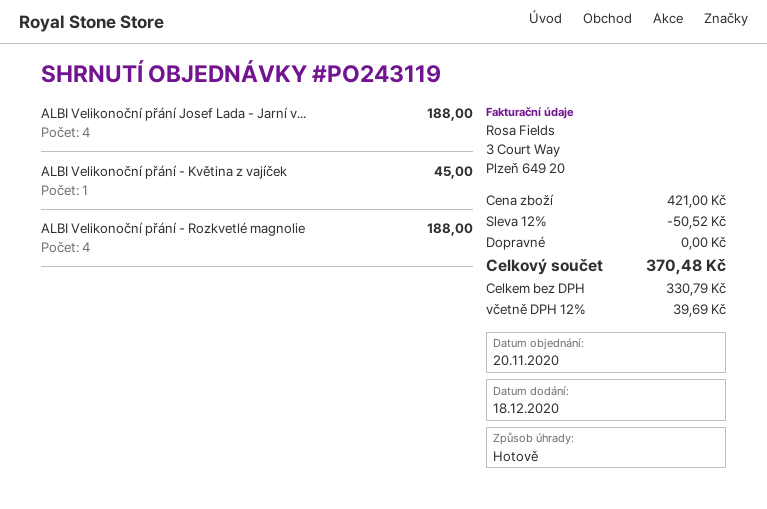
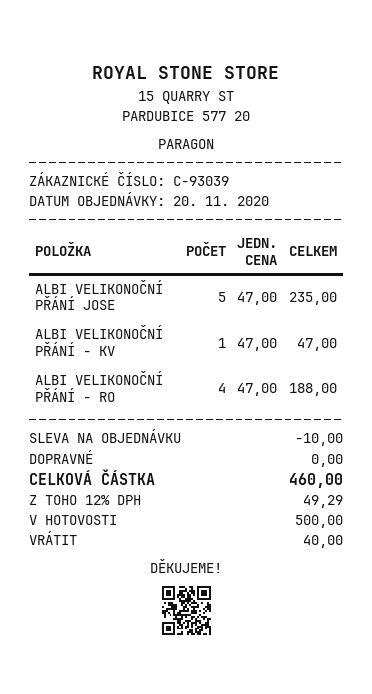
ALBI Velikonoční přání Josef Lada - Jarní v...: 4 for 188.00 -> 5 for 235.00
ALBI Velikonoční přání - Květina z vajíček: 1 for 45.00 -> 1 for 47.00
discount: 50.52 -> 10.00
tax: 12% = 39.69 -> 12% = 49.29
total: 370.48 -> 460.00

